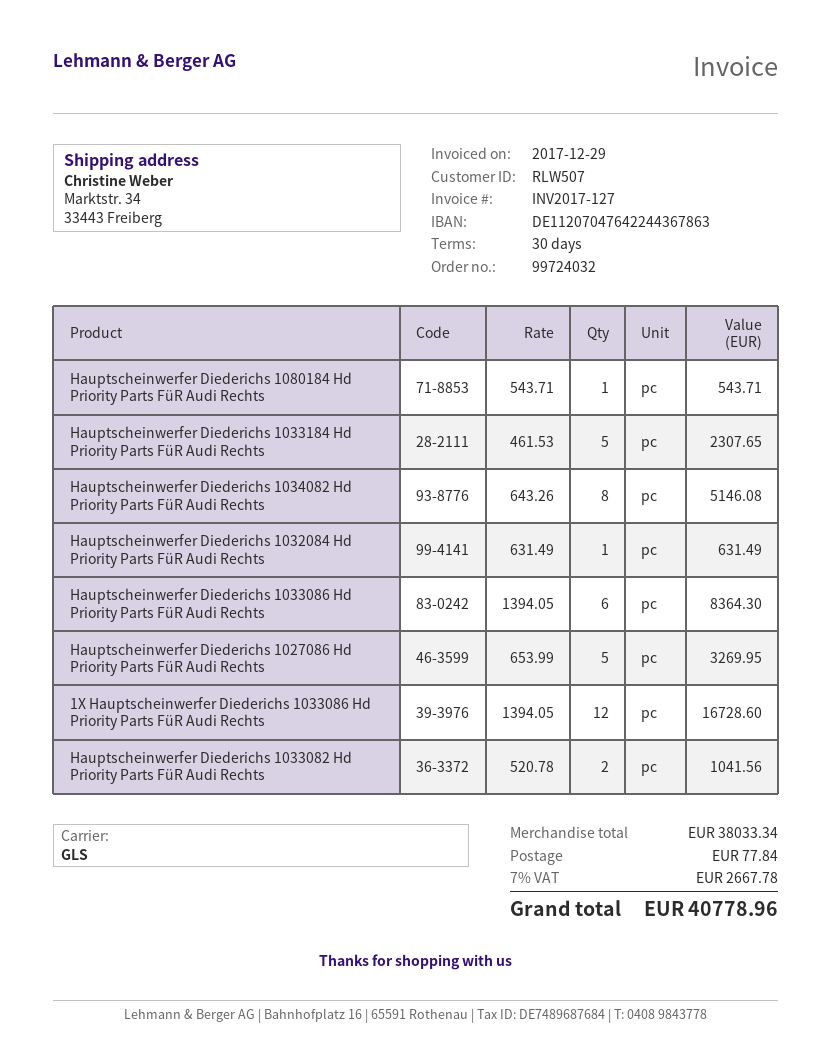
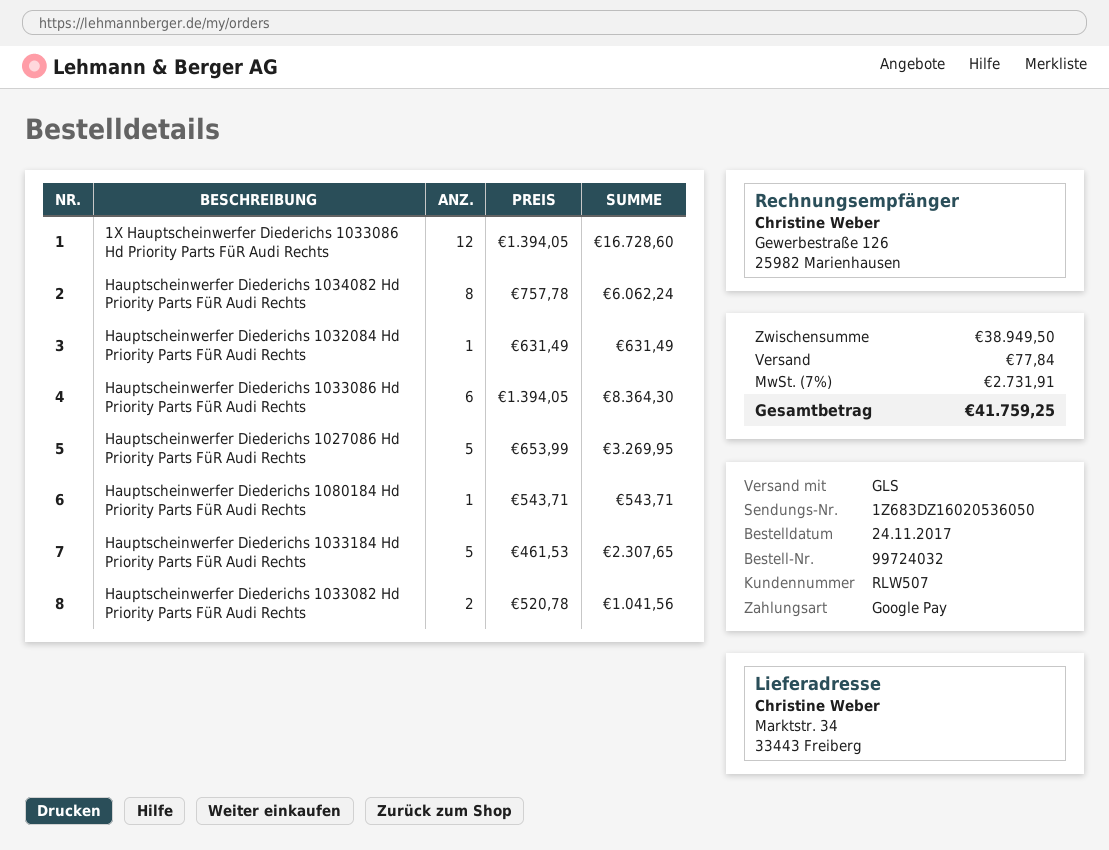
Hauptscheinwerfer Diederichs 1034082 Hd Priority Parts FüR Audi Rechts: 8 x 643.26 = 5146.08 -> 8 x 757.78 = 6062.24
subtotal: 38033.34 -> 38949.50
tax: 7% = 2667.78 -> 7% = 2731.91
total: 40778.96 -> 41759.25

